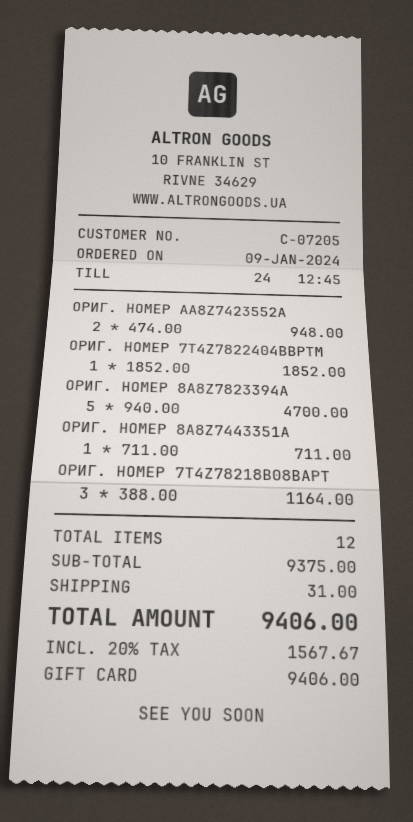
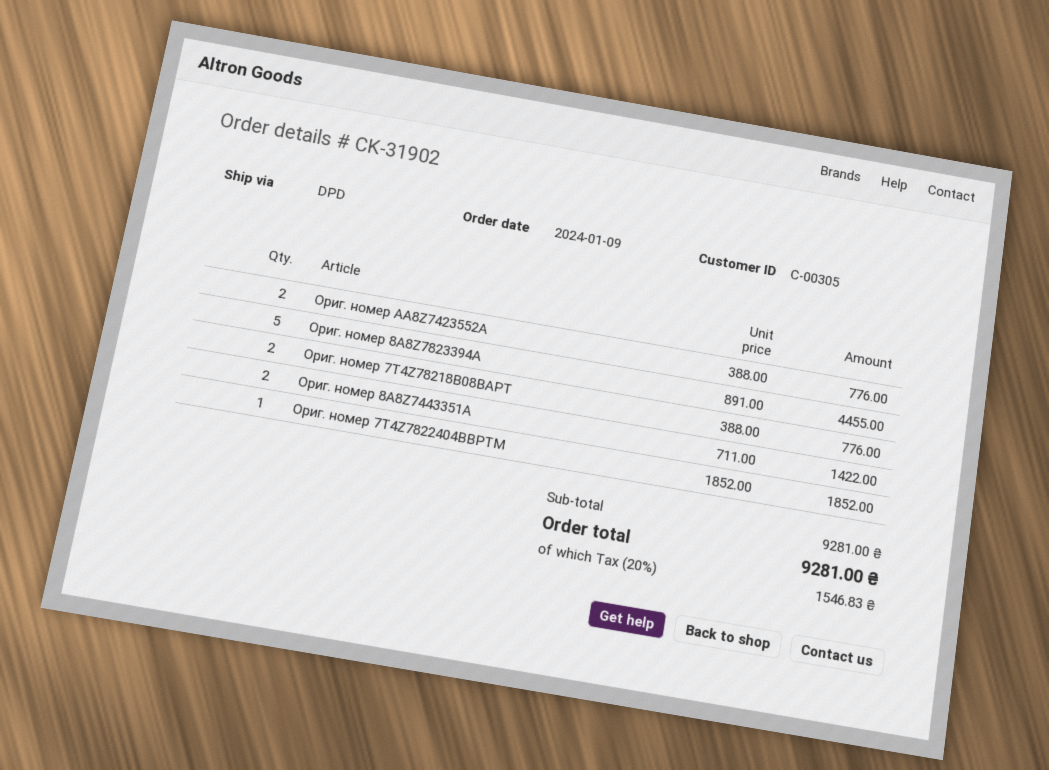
customer number: C-07205 -> C-00305
ОРИГ. НОМЕР AA8Z7423552A: 2 x 474.00 = 948.00 -> 2 x 388.00 = 776.00
ОРИГ. НОМЕР 8A8Z7823394A: 5 x 940.00 = 4700.00 -> 5 x 891.00 = 4455.00
ОРИГ. НОМЕР 8A8Z7443351A: 1 x 711.00 = 711.00 -> 2 x 711.00 = 1422.00
ОРИГ. НОМЕР 7T4Z78218B08BAPT: 3 x 388.00 = 1164.00 -> 2 x 388.00 = 776.00
subtotal: 9375.00 -> 9281.00
shipping: 31.00 -> none
tax: 20% = 1567.67 -> 20% = 1546.83
total: 9406.00 -> 9281.00

